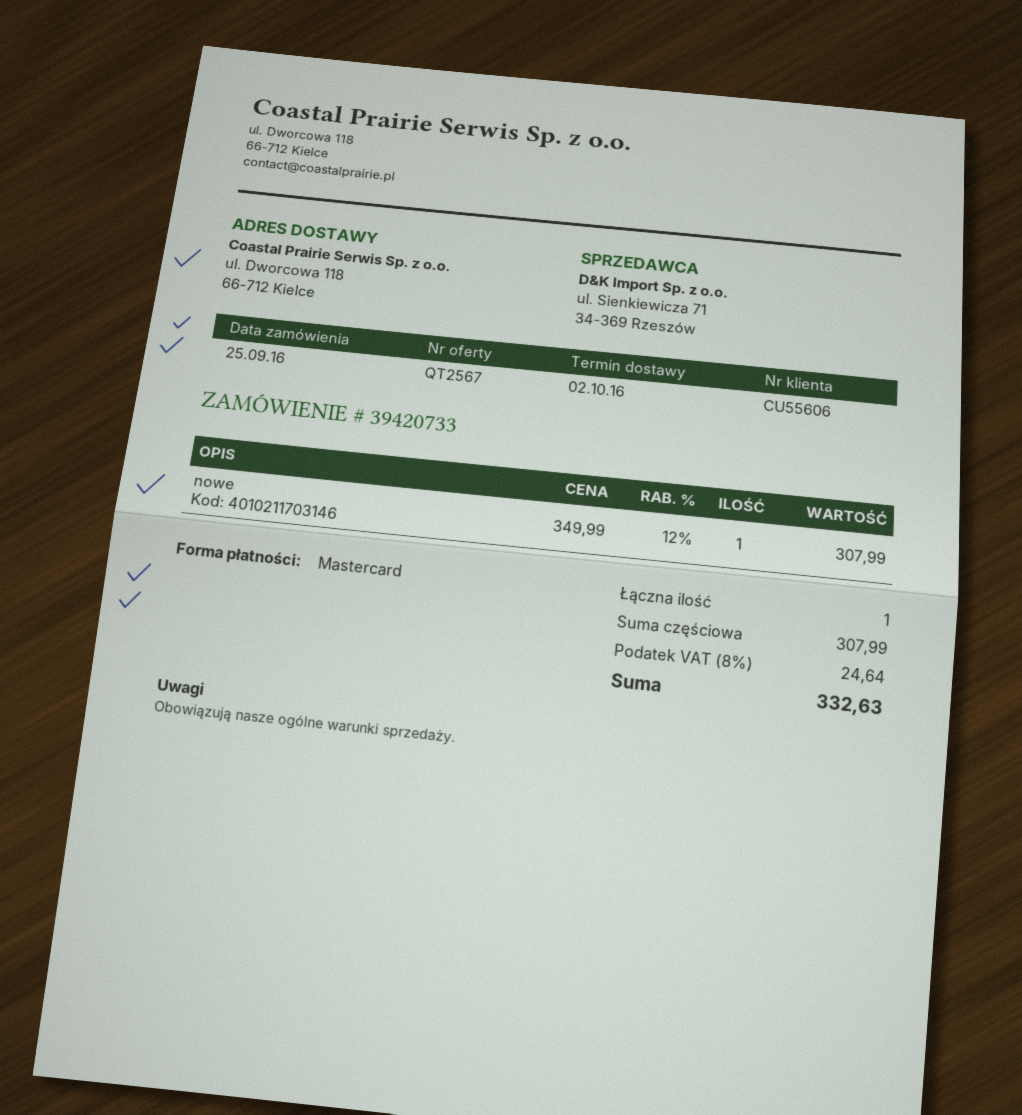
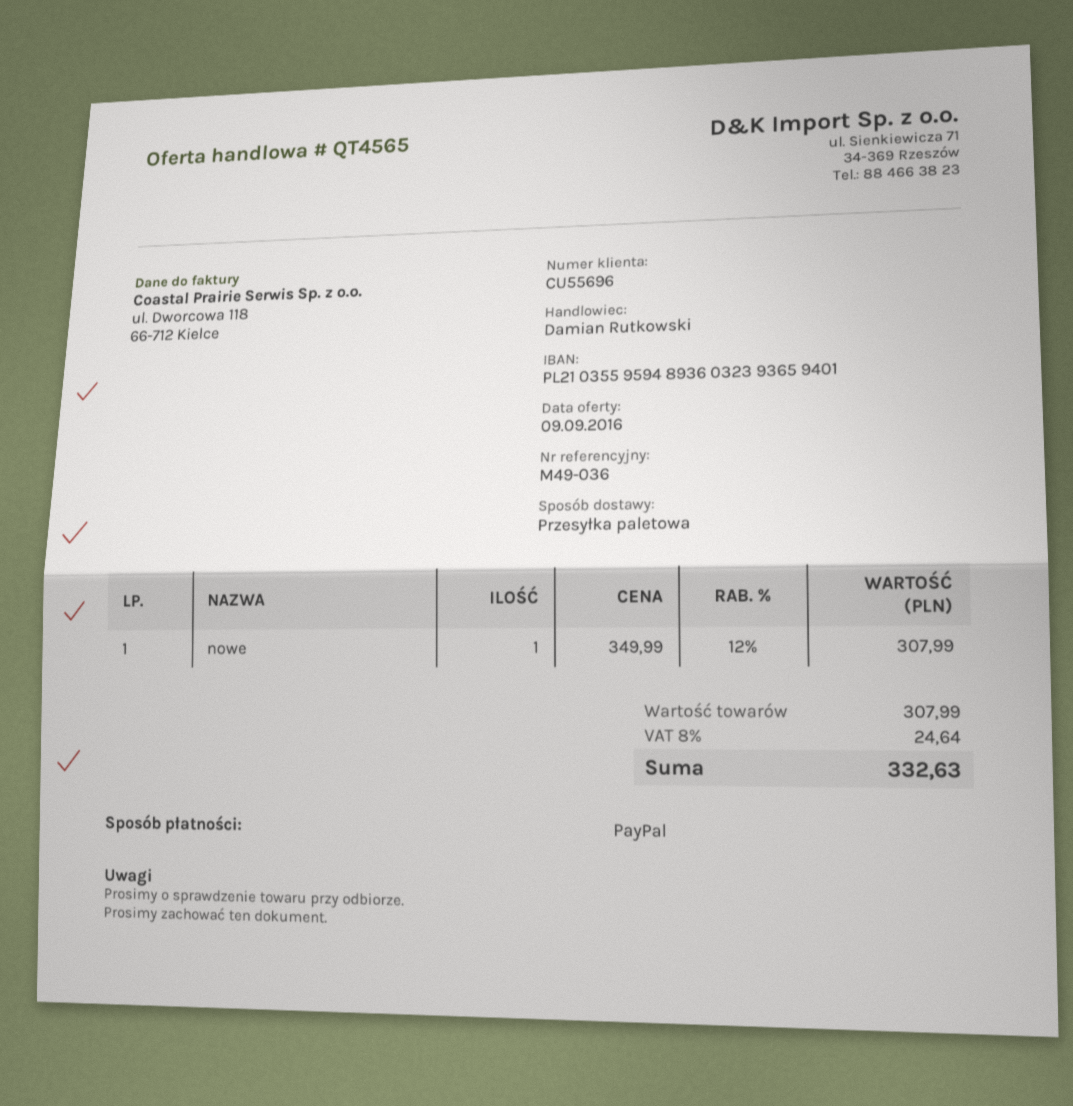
quote number: QT2567 -> QT4565
customer number: CU55606 -> CU55696
payment method: Mastercard -> PayPal

